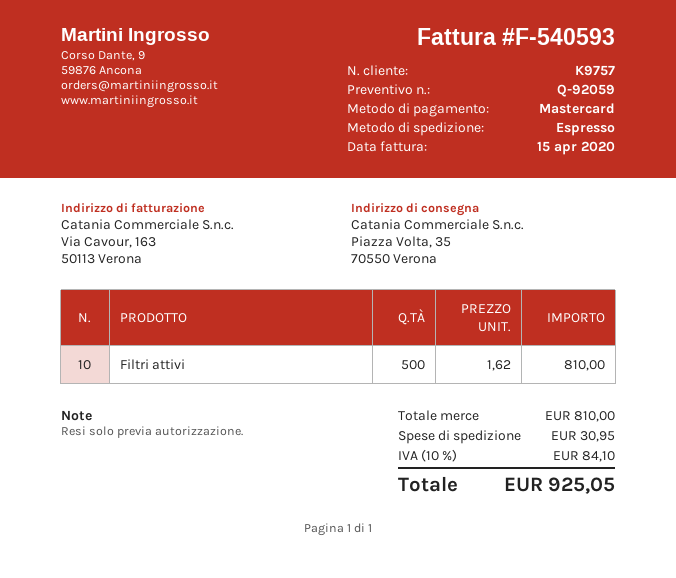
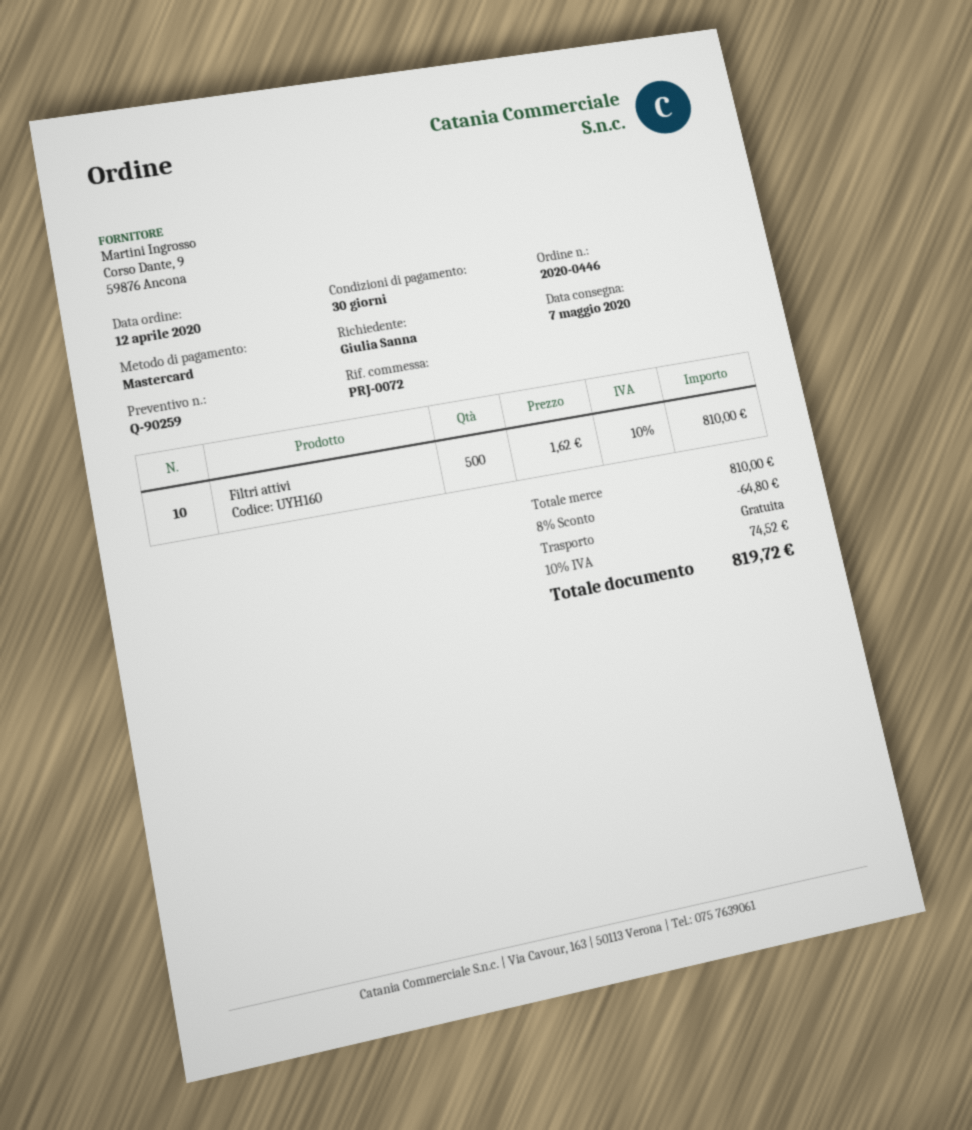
quote number: Q-92059 -> Q-90259
discount: none -> 8% = 64.80
shipping: 30.95 -> 0.00
tax: 10% = 84.10 -> 10% = 74.52
total: 925.05 -> 819.72

